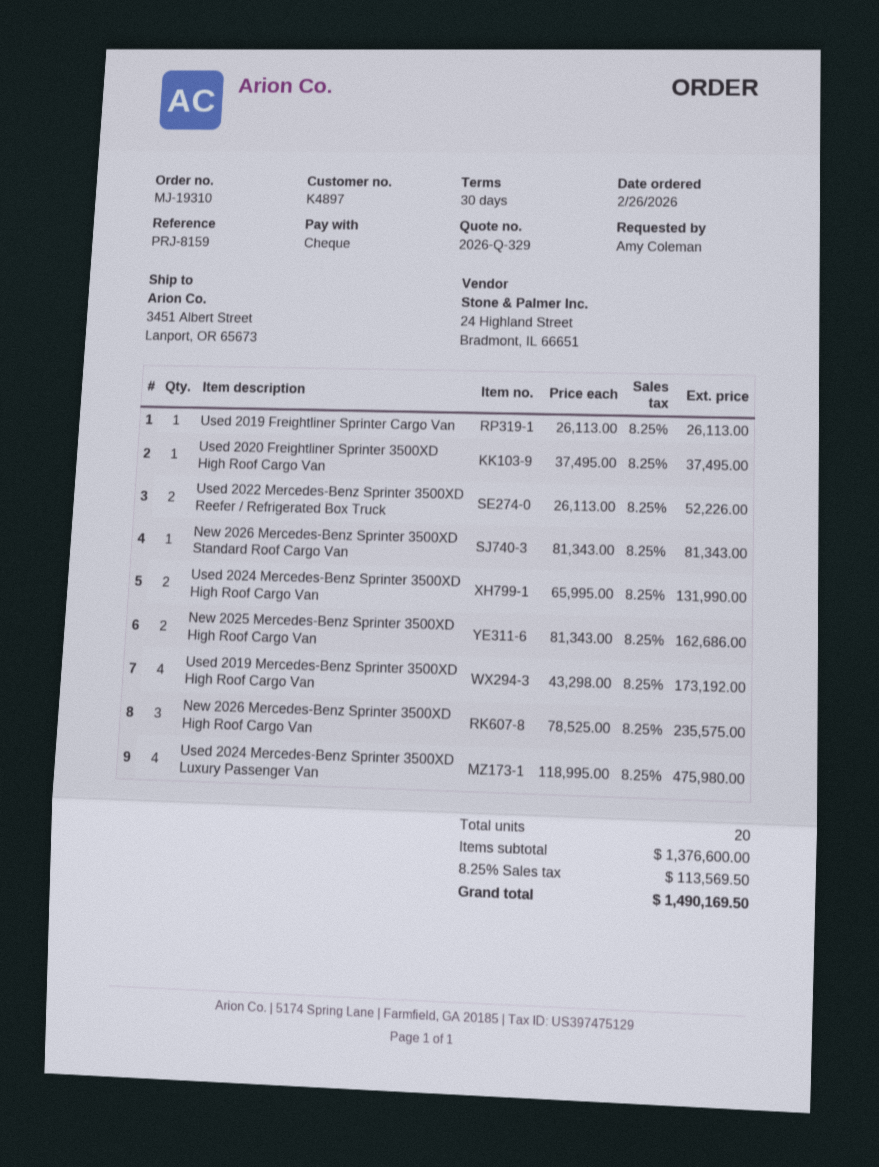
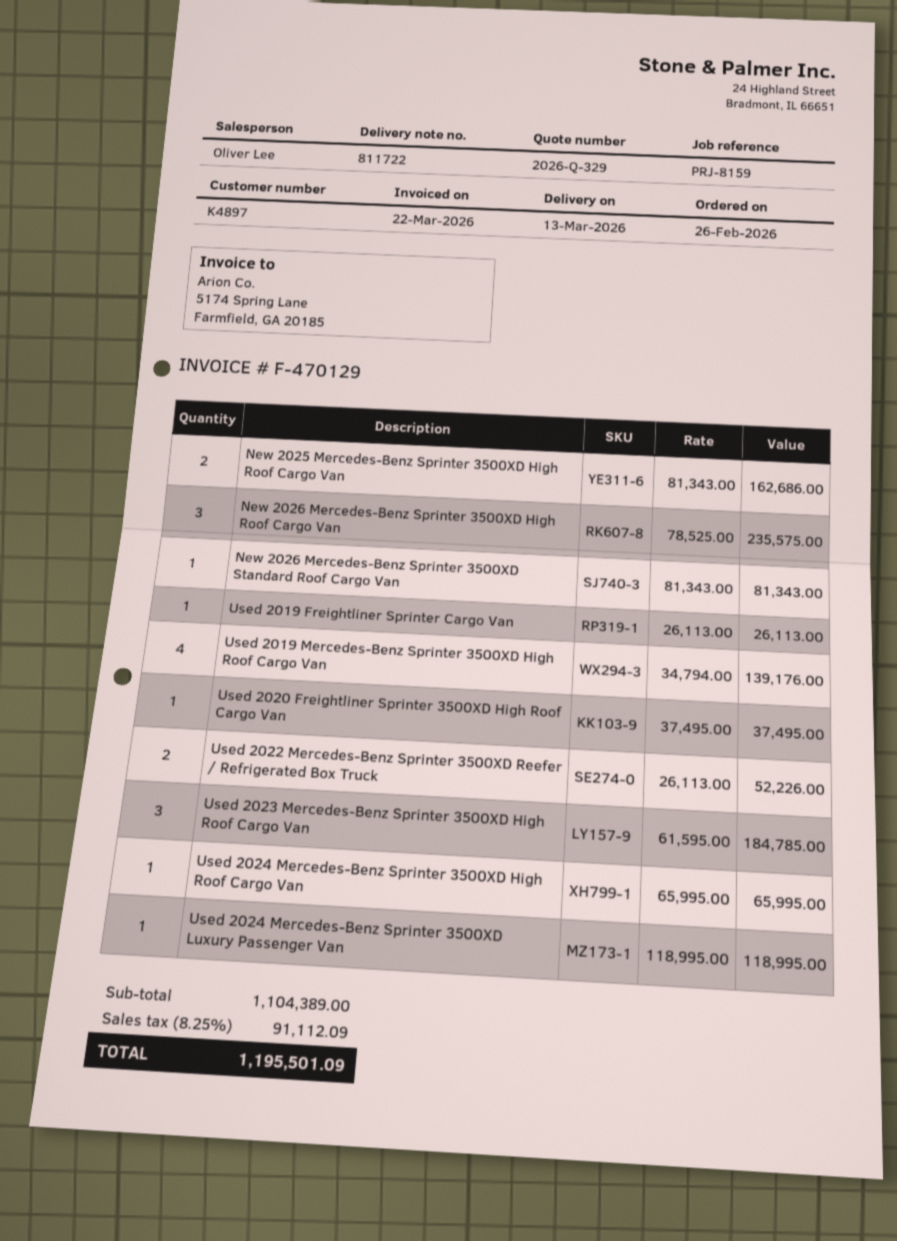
Used 2024 Mercedes-Benz Sprinter 3500XD High Roof Cargo Van: 2 x 65995.00 = 131990.00 -> 1 x 65995.00 = 65995.00
Used 2019 Mercedes-Benz Sprinter 3500XD High Roof Cargo Van: 4 x 43298.00 = 173192.00 -> 4 x 34794.00 = 139176.00
Used 2024 Mercedes-Benz Sprinter 3500XD Luxury Passenger Van: 4 x 118995.00 = 475980.00 -> 1 x 118995.00 = 118995.00
Used 2023 Mercedes-Benz Sprinter 3500XD High Roof Cargo Van: none -> 3 x 61595.00 = 184785.00
subtotal: 1376600.00 -> 1104389.00
tax: 8.25% = 113569.50 -> 8.25% = 91112.09
total: 1490169.50 -> 1195501.09

